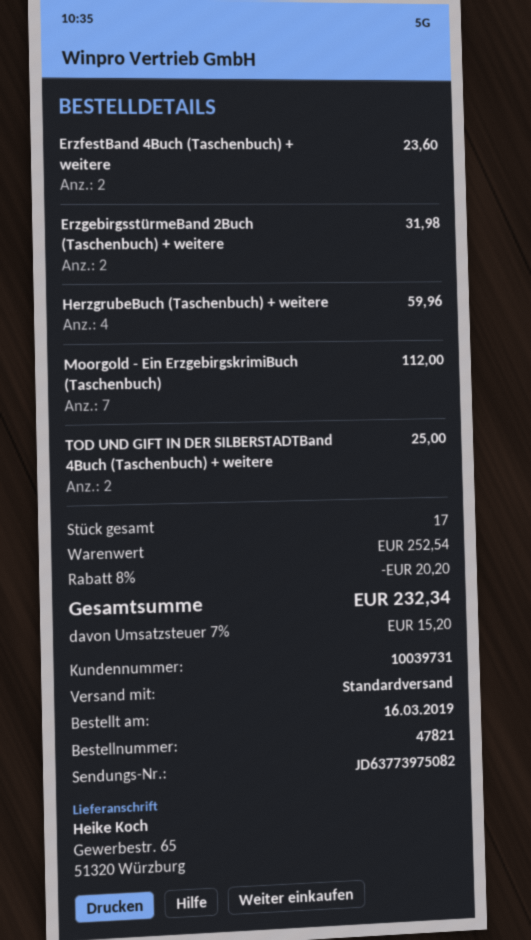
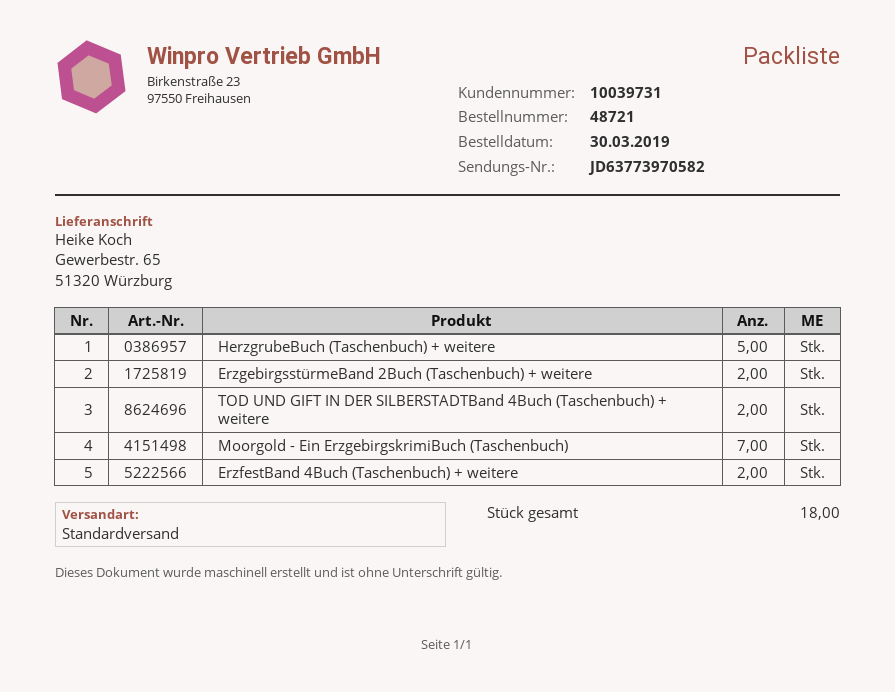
order number: 47821 -> 48721
order date: 2019-03-16 -> 2019-03-30
tracking number: JD63773975082 -> JD63773970582
HerzgrubeBuch (Taschenbuch) + weitere: 4 -> 5
total quantity: 17 -> 18

